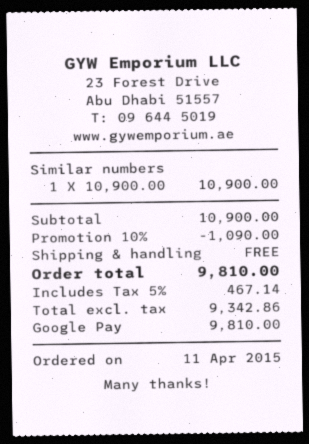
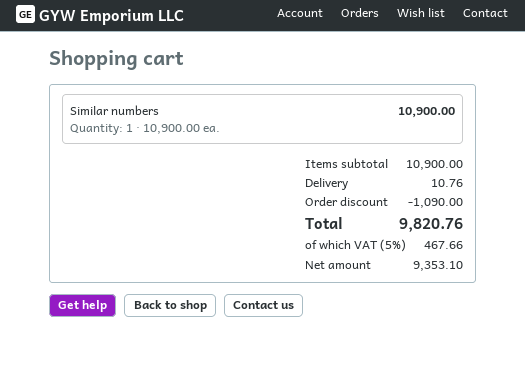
shipping: 0.00 -> 10.76
net: 9342.86 -> 9353.10
tax: 5% = 467.14 -> 5% = 467.66
total: 9810.00 -> 9820.76

